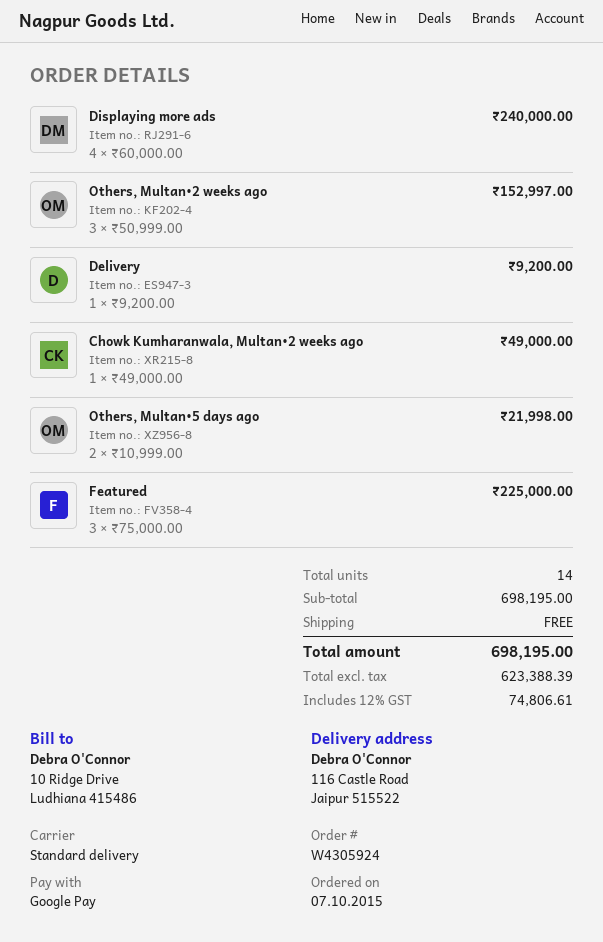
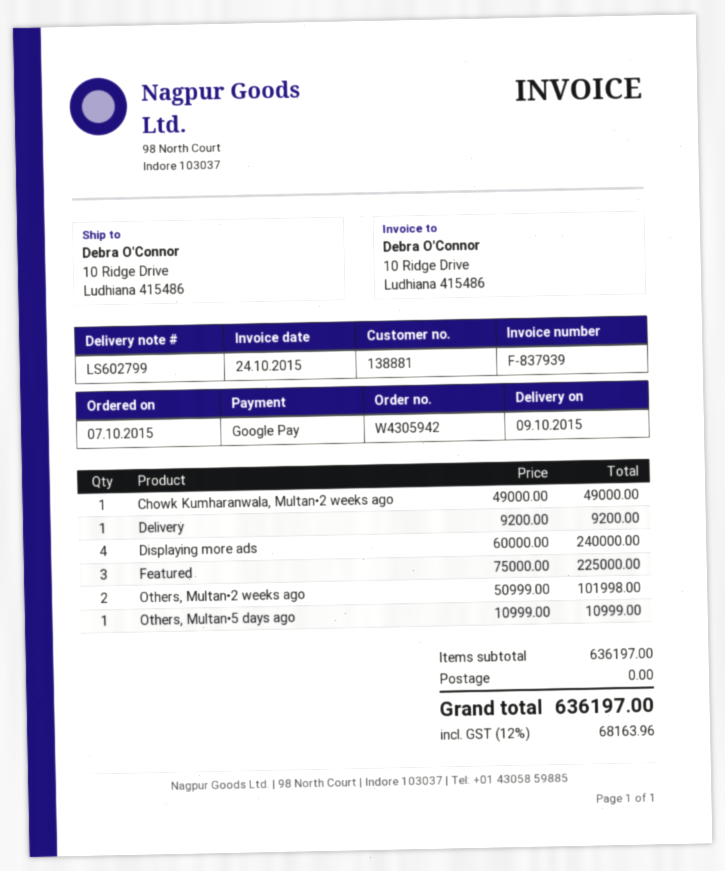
order number: W4305924 -> W4305942
ship to: 116 Castle Road, Jaipur 515522 -> 10 Ridge Drive, Ludhiana 415486
Others, Multan•2 weeks ago: 3 x 50999.00 = 152997.00 -> 2 x 50999.00 = 101998.00
Others, Multan•5 days ago: 2 x 10999.00 = 21998.00 -> 1 x 10999.00 = 10999.00
subtotal: 698195.00 -> 636197.00
tax: 12% = 74806.61 -> 12% = 68163.96
total: 698195.00 -> 636197.00

